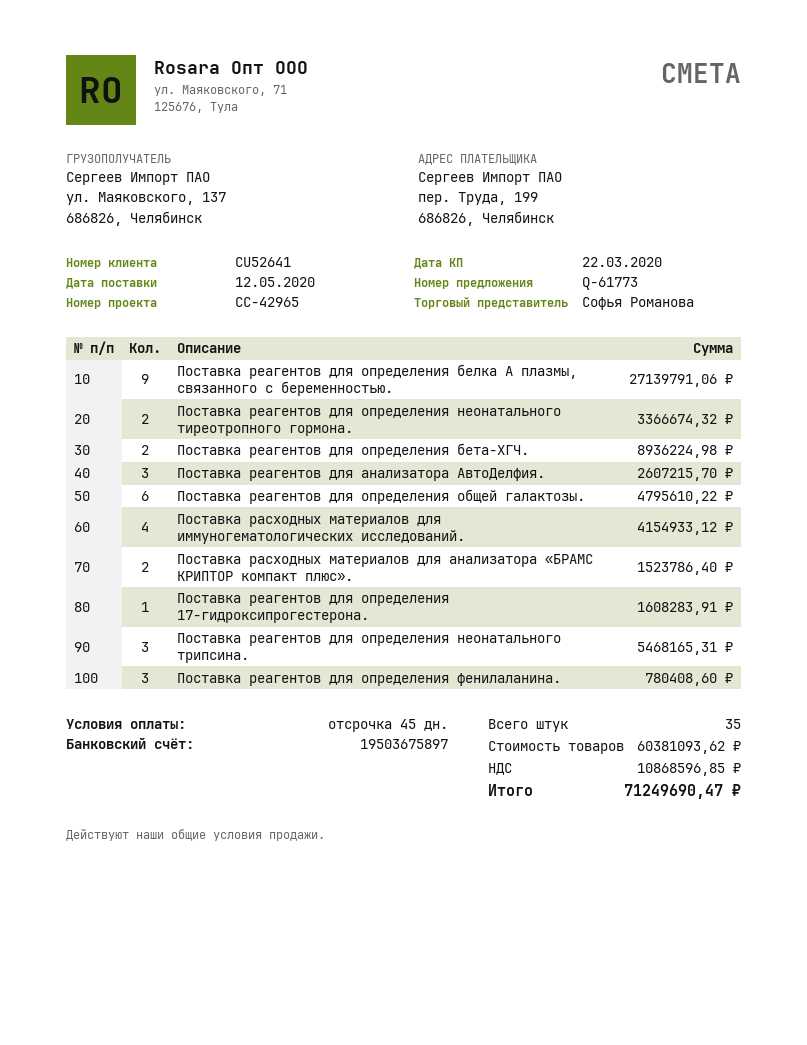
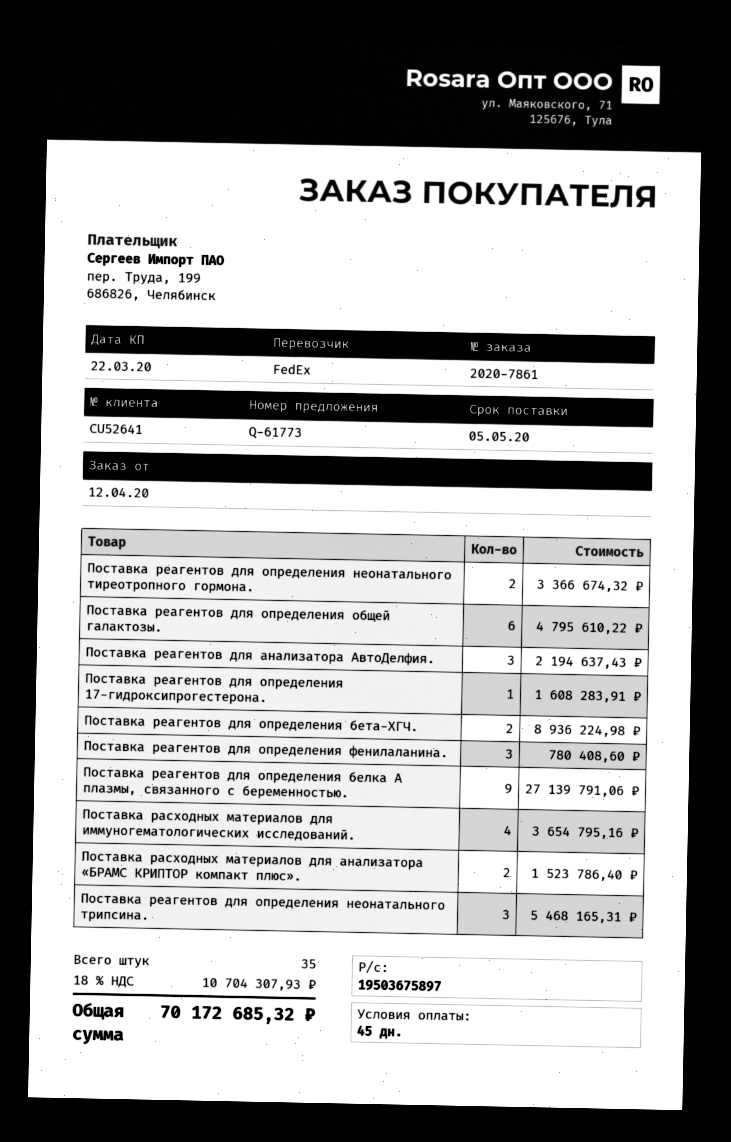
delivery date: 2020-05-12 -> 2020-05-05
Поставка реагентов для анализатора АвтоДелфия.: 3 for 2607215.70 -> 3 for 2194637.43
Поставка расходных материалов для иммуногематологических исследований.: 4 for 4154933.12 -> 4 for 3654795.16
tax: 10868596.85 -> 10704307.93
total: 71249690.47 -> 70172685.32

